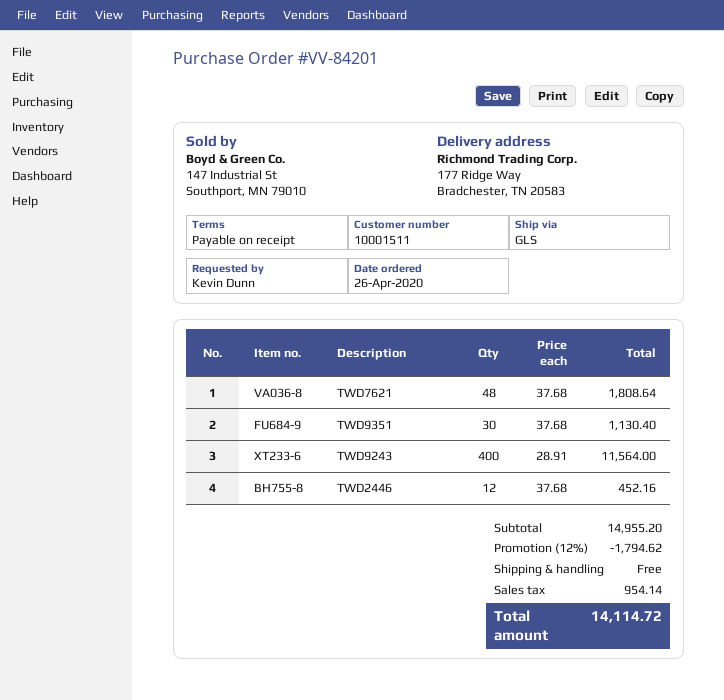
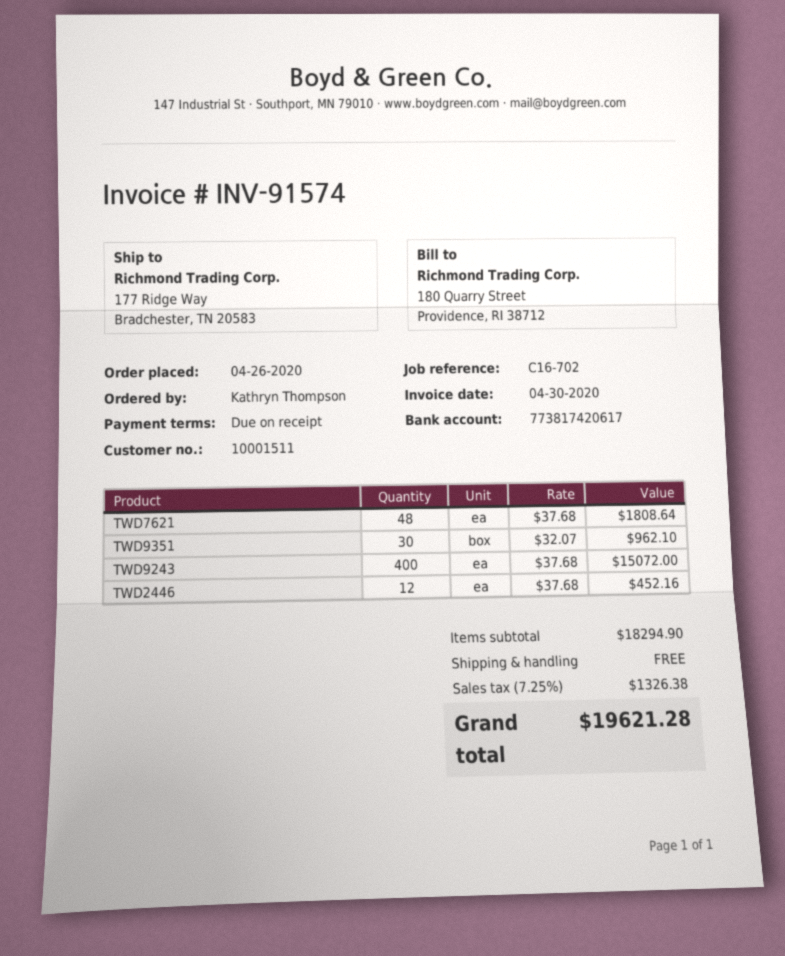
ordered by: Kevin Dunn -> Kathryn Thompson
TWD9351: 30 x 37.68 = 1130.40 -> 30 x 32.07 = 962.10
TWD9243: 400 x 28.91 = 11564.00 -> 400 x 37.68 = 15072.00
subtotal: 14955.20 -> 18294.90
discount: 12% = 1794.62 -> none
tax: 954.14 -> 1326.38
total: 14114.72 -> 19621.28

